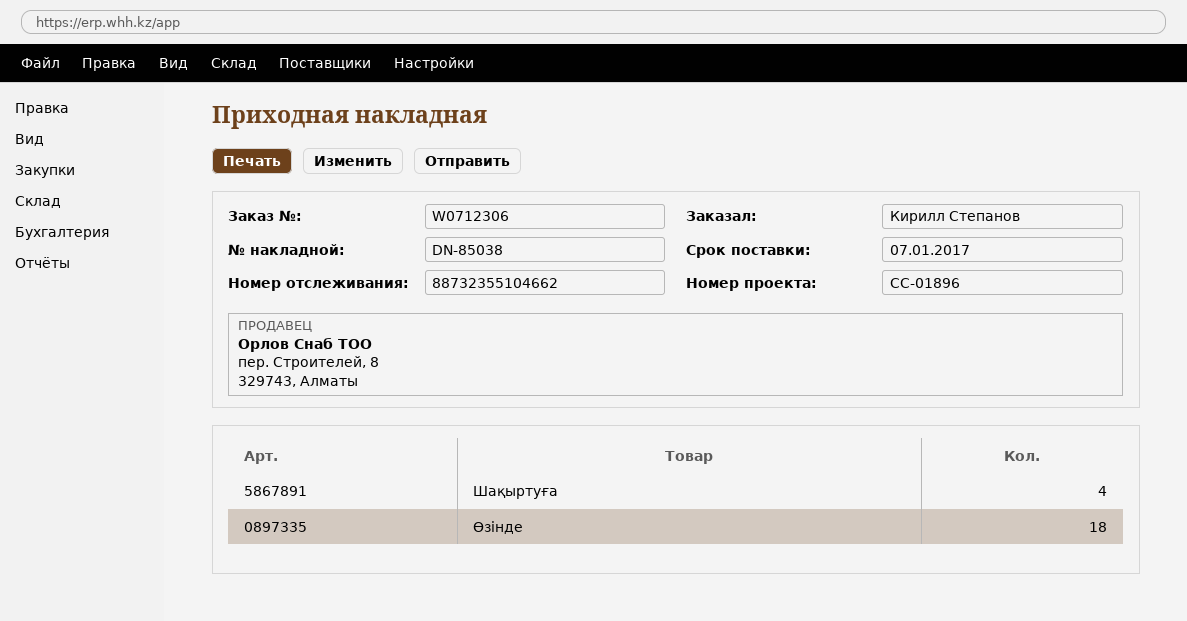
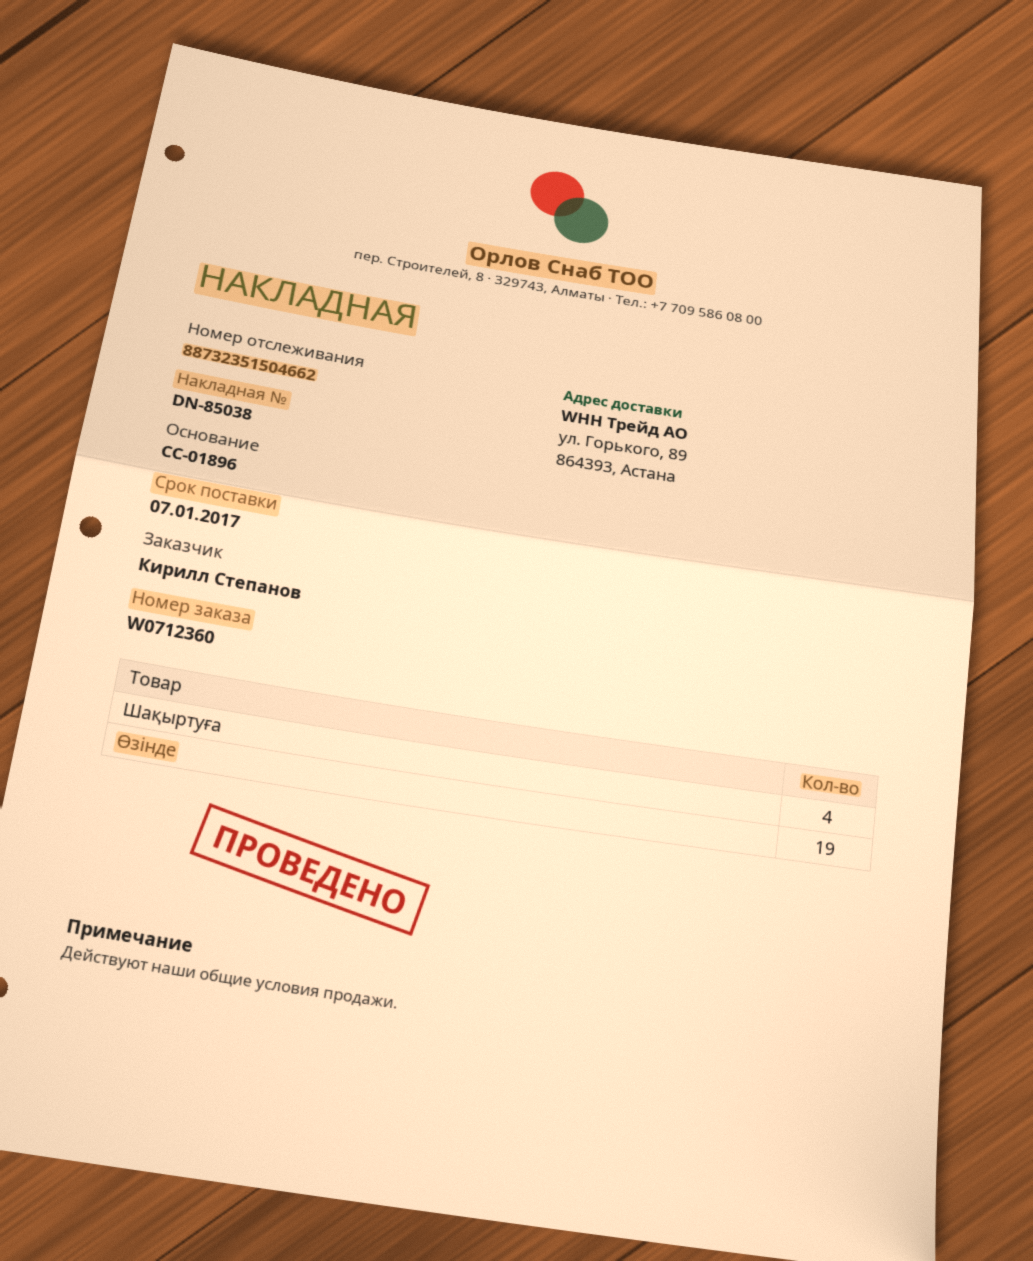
order number: W0712306 -> W0712360
tracking number: 88732355104662 -> 88732351504662
Өзінде: 18 -> 19

